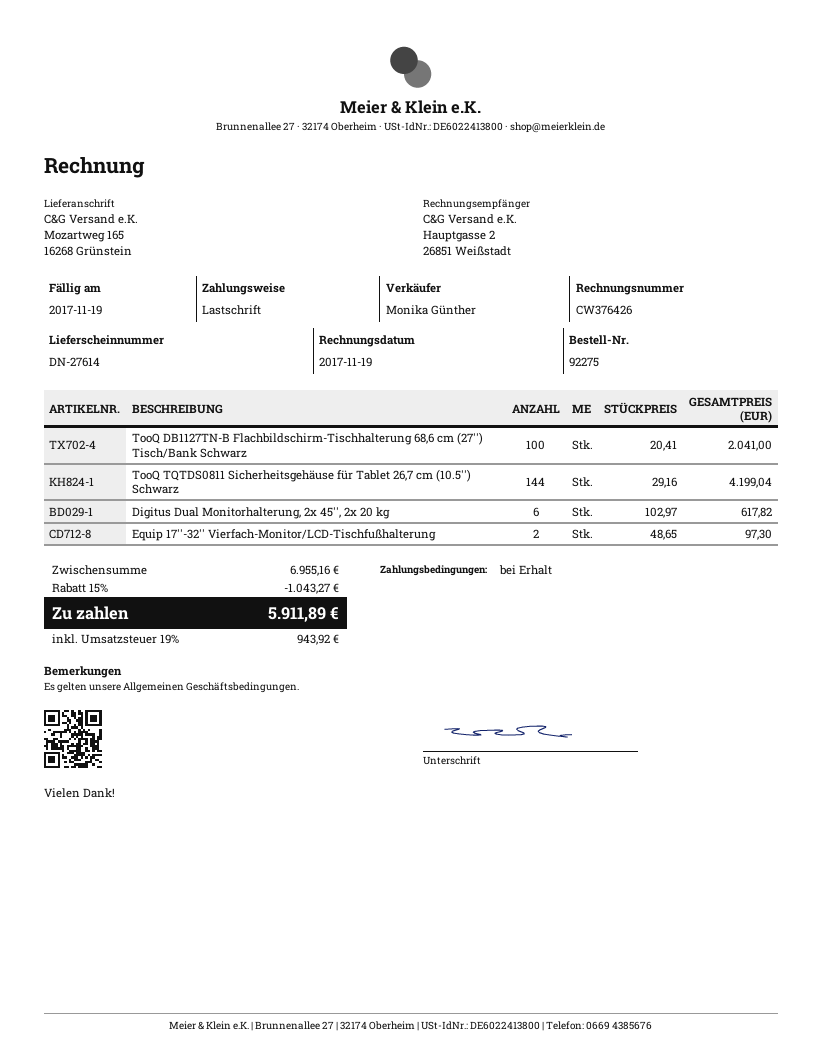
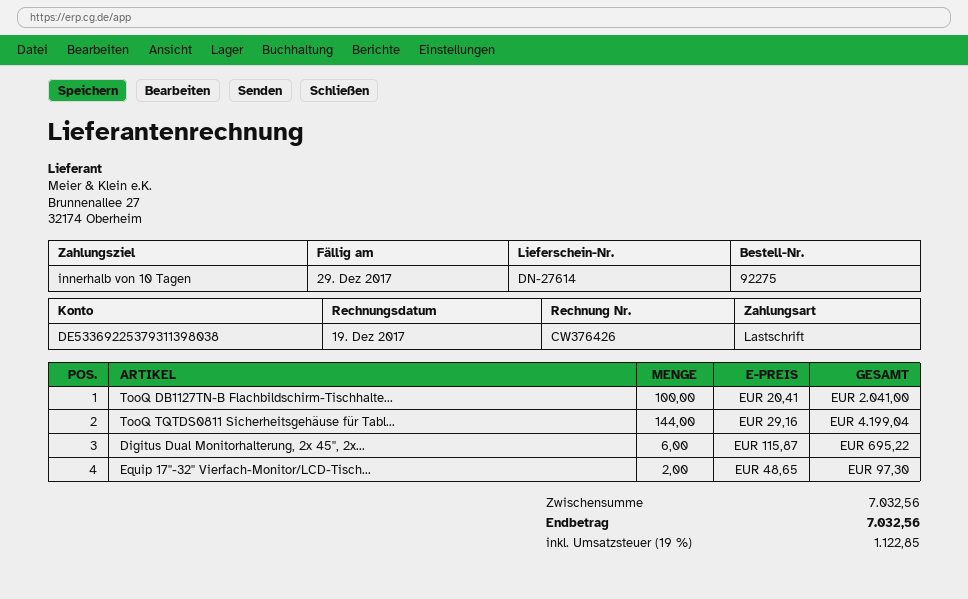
invoice date: 2017-11-19 -> 2017-12-19
payment terms: on receipt -> 10 days
due date: 2017-11-19 -> 2017-12-29
Digitus Dual Monitorhalterung, 2x 45'', 2x 20 kg: 6 x 102.97 = 617.82 -> 6 x 115.87 = 695.22
subtotal: 6955.16 -> 7032.56
discount: 15% = 1043.27 -> none
tax: 19% = 943.92 -> 19% = 1122.85
total: 5911.89 -> 7032.56

